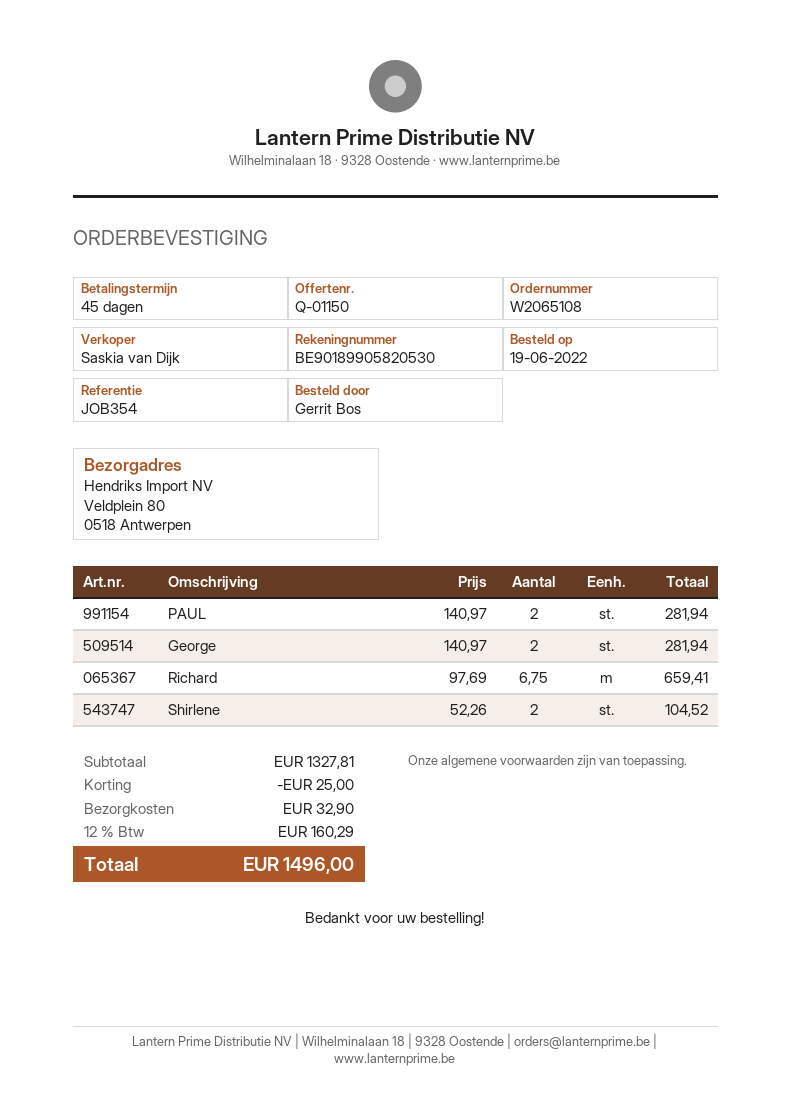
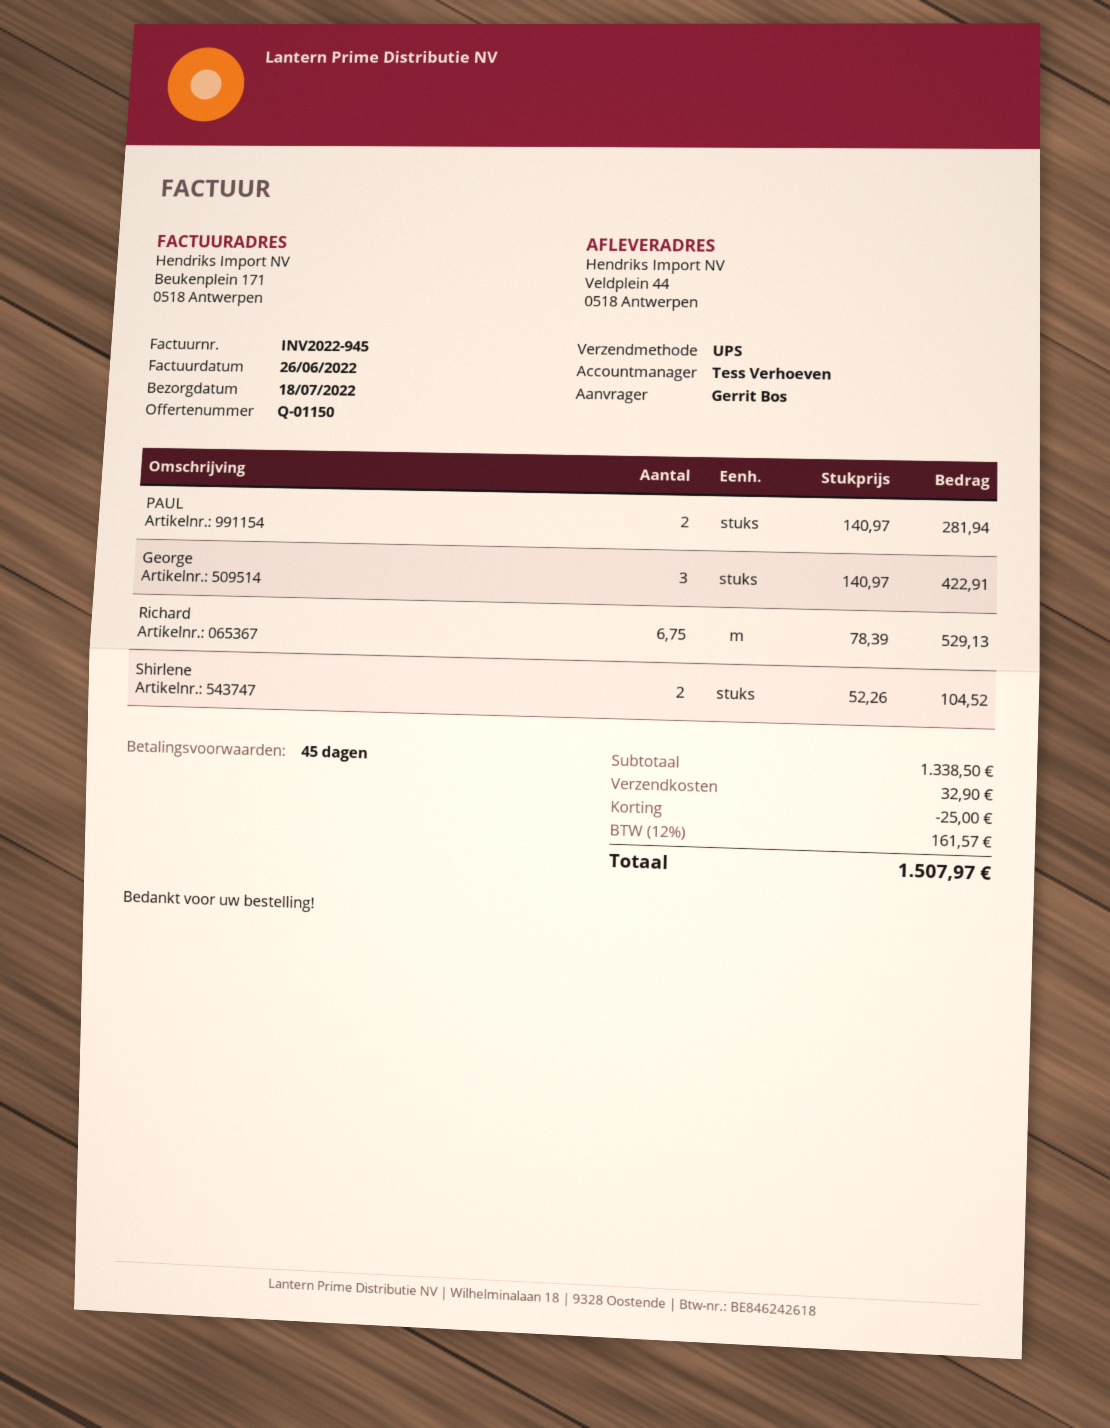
sales rep: Saskia van Dijk -> Tess Verhoeven
ship to: Veldplein 80, 0518 Antwerpen -> Veldplein 44, 0518 Antwerpen
George: 2 x 140.97 = 281.94 -> 3 x 140.97 = 422.91
Richard: 6.75 x 97.69 = 659.41 -> 6.75 x 78.39 = 529.13
subtotal: 1327.81 -> 1338.50
tax: 12% = 160.29 -> 12% = 161.57
total: 1496.00 -> 1507.97

